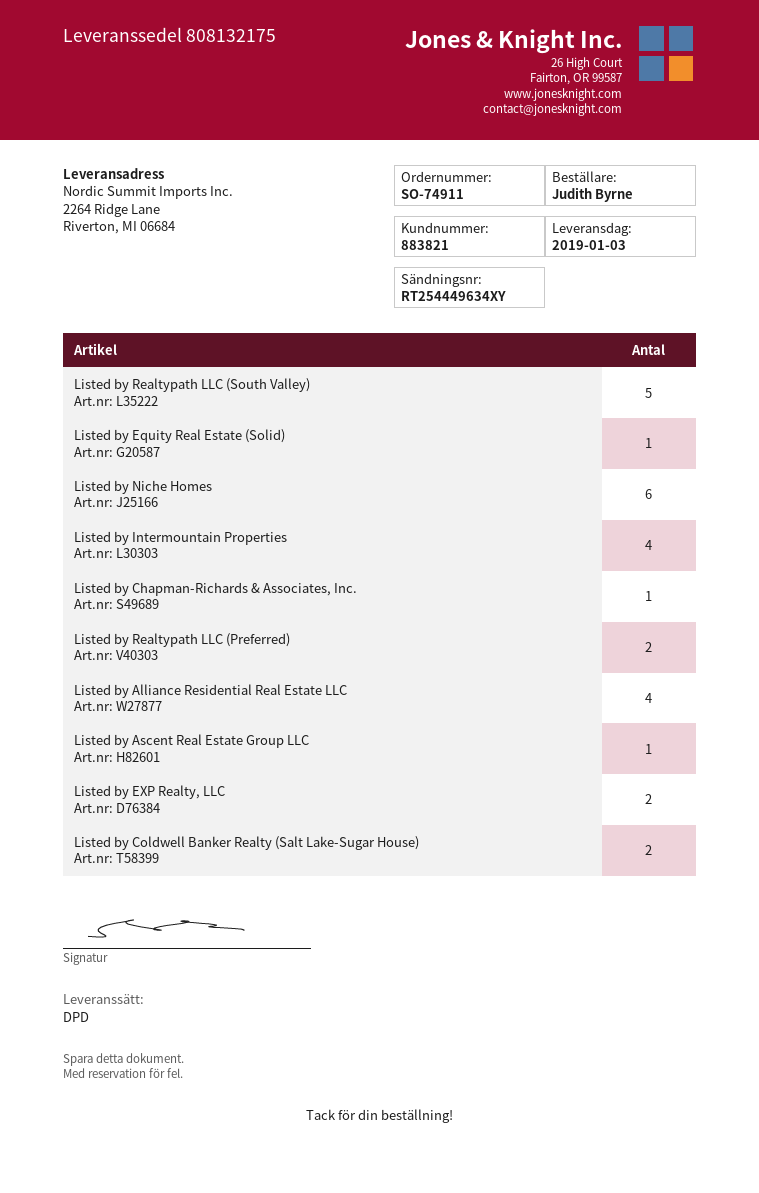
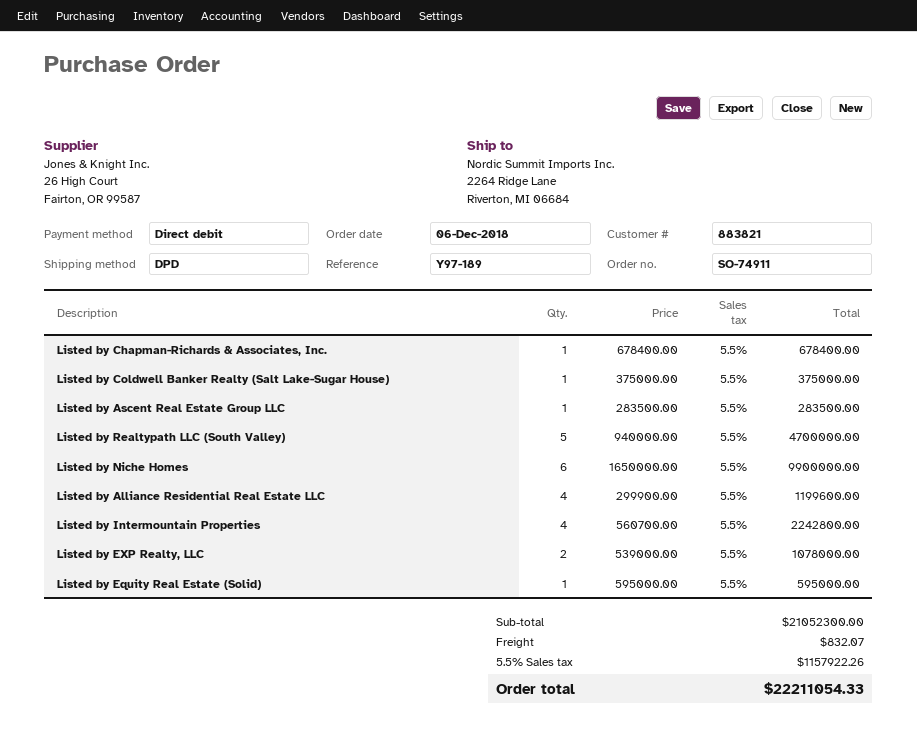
Listed by Realtypath LLC (Preferred): 2 -> none
Listed by Coldwell Banker Realty (Salt Lake-Sugar House): 2 -> 1

